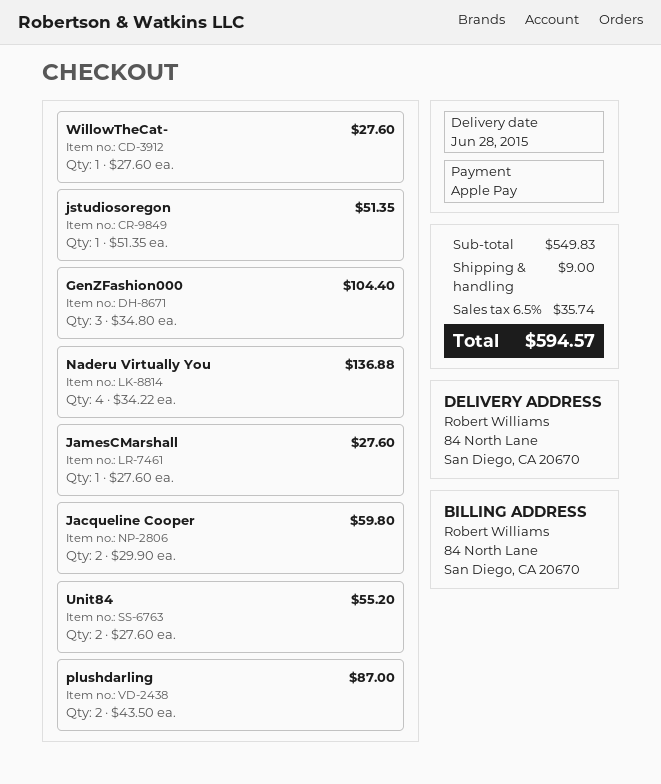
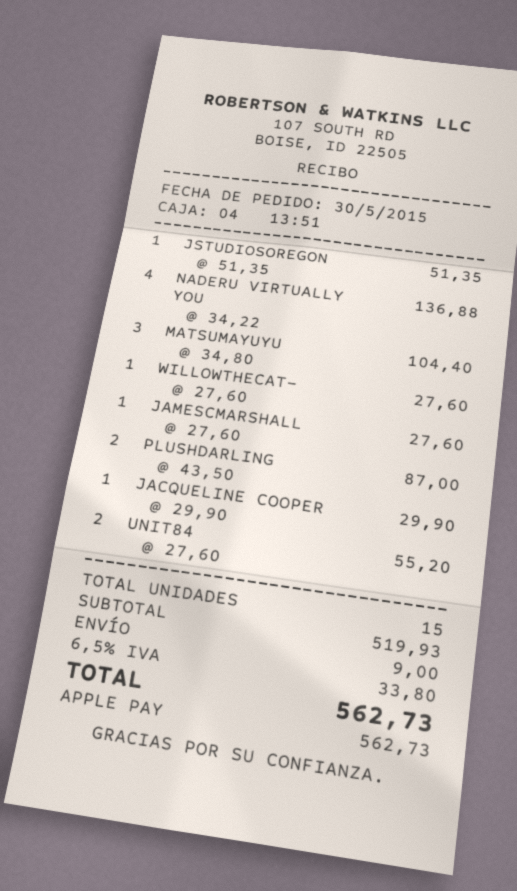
GenZFashion000: 3 x 34.80 = 104.40 -> none
Jacqueline Cooper: 2 x 29.90 = 59.80 -> 1 x 29.90 = 29.90
MATSUMAYUYU: none -> 3 x 34.80 = 104.40
subtotal: 549.83 -> 519.93
tax: 6.5% = 35.74 -> 6.5% = 33.80
total: 594.57 -> 562.73

